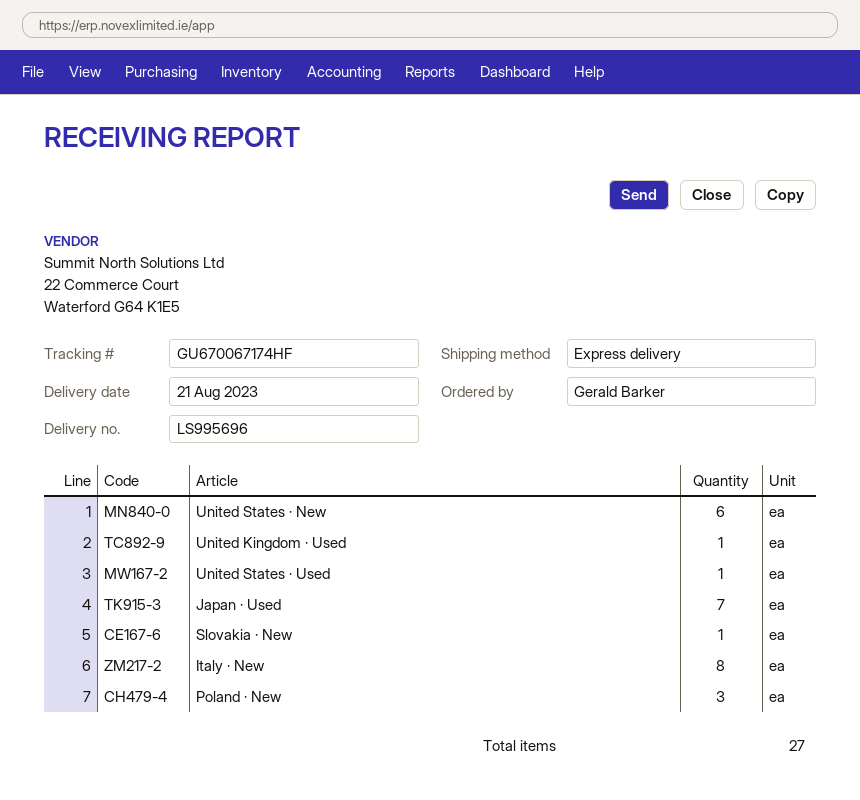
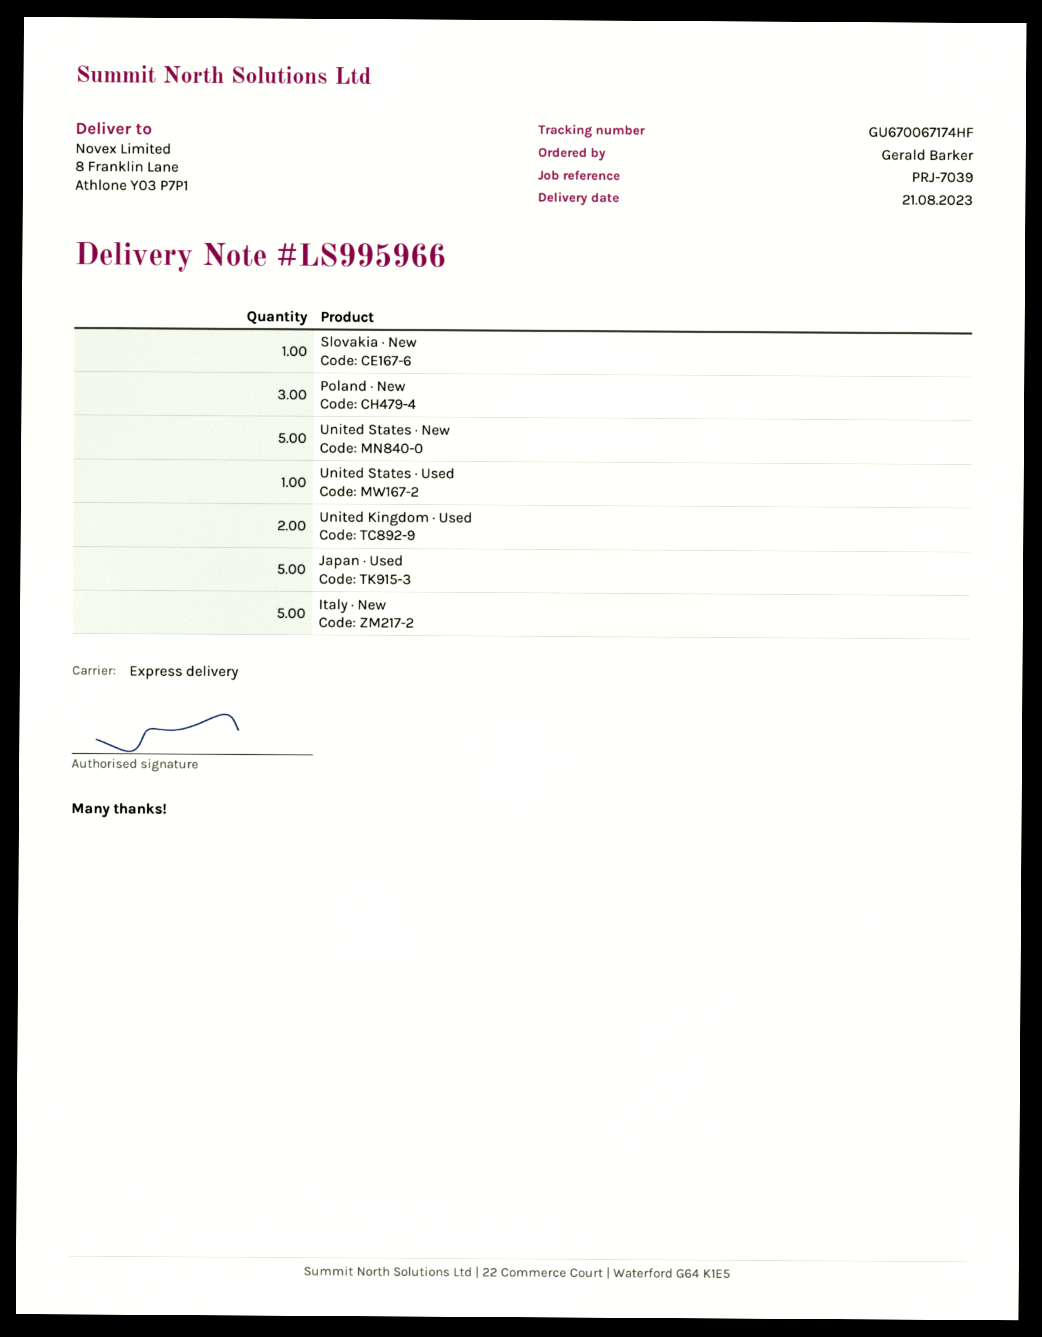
delivery note number: LS995696 -> LS995966
United States · New: 6 -> 5
United Kingdom · Used: 1 -> 2
Japan · Used: 7 -> 5
Italy · New: 8 -> 5

